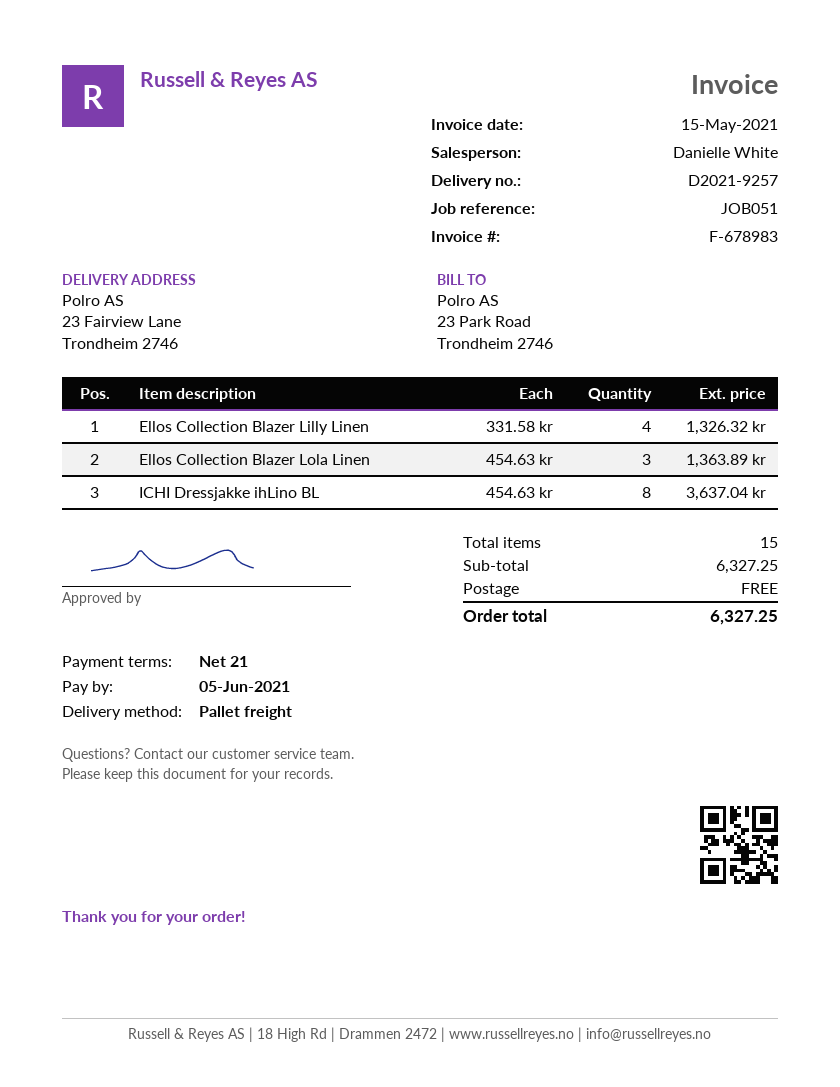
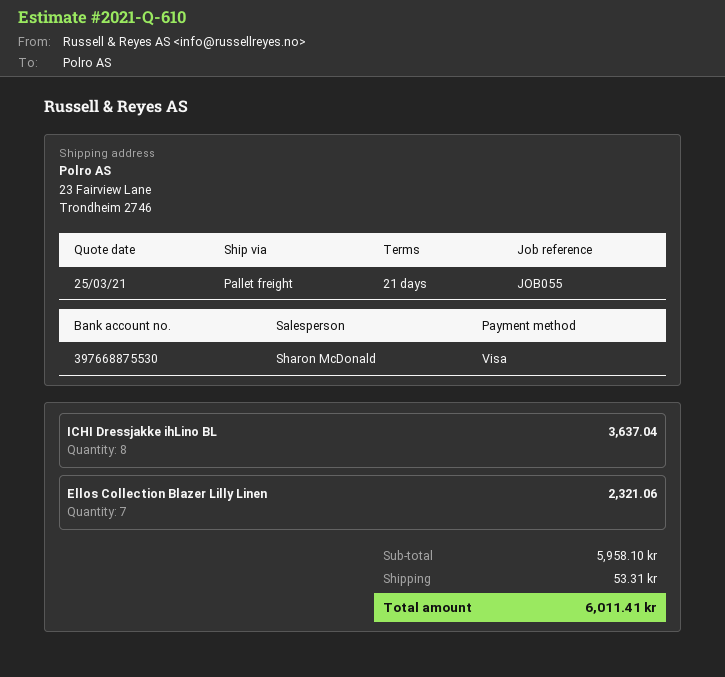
reference: JOB051 -> JOB055
sales rep: Danielle White -> Sharon McDonald
Ellos Collection Blazer Lilly Linen: 4 for 1326.32 -> 7 for 2321.06
Ellos Collection Blazer Lola Linen: 3 for 1363.89 -> none
subtotal: 6327.25 -> 5958.10
shipping: 0.00 -> 53.31
total: 6327.25 -> 6011.41

